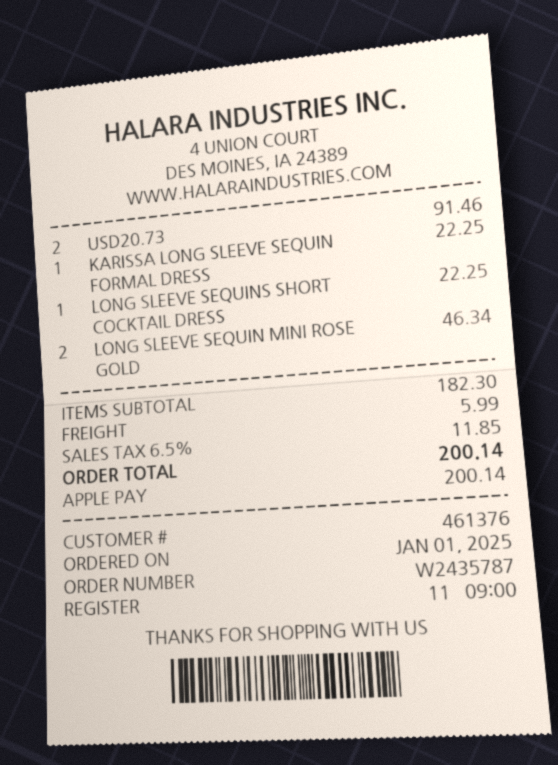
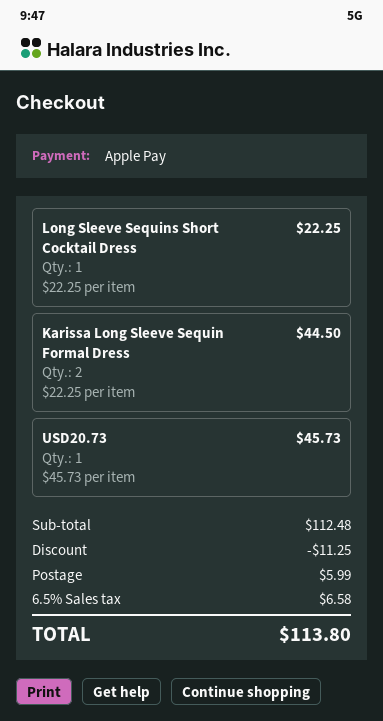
USD20.73: 2 for 91.46 -> 1 for 45.73
KARISSA LONG SLEEVE SEQUIN FORMAL DRESS: 1 for 22.25 -> 2 for 44.50
LONG SLEEVE SEQUIN MINI ROSE GOLD: 2 for 46.34 -> none
subtotal: 182.30 -> 112.48
discount: none -> 11.25
tax: 6.5% = 11.85 -> 6.5% = 6.58
total: 200.14 -> 113.80

